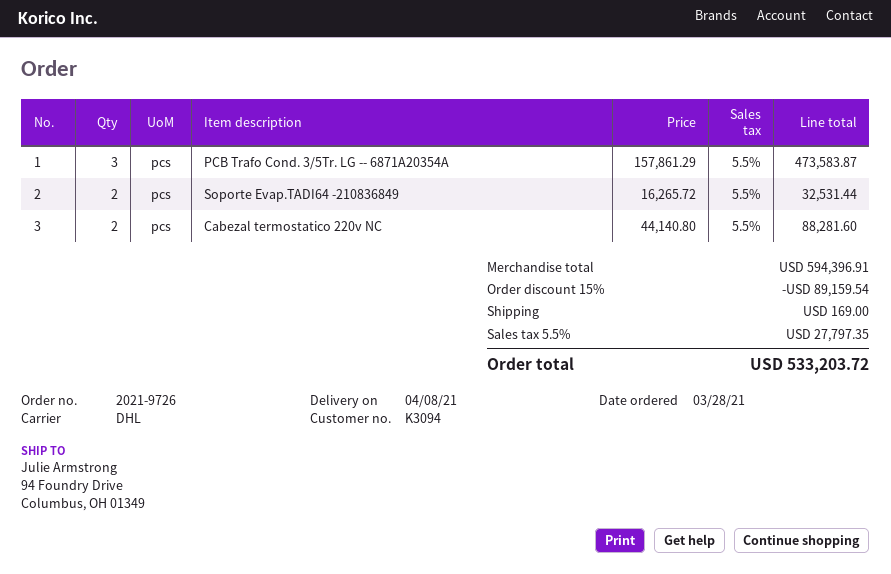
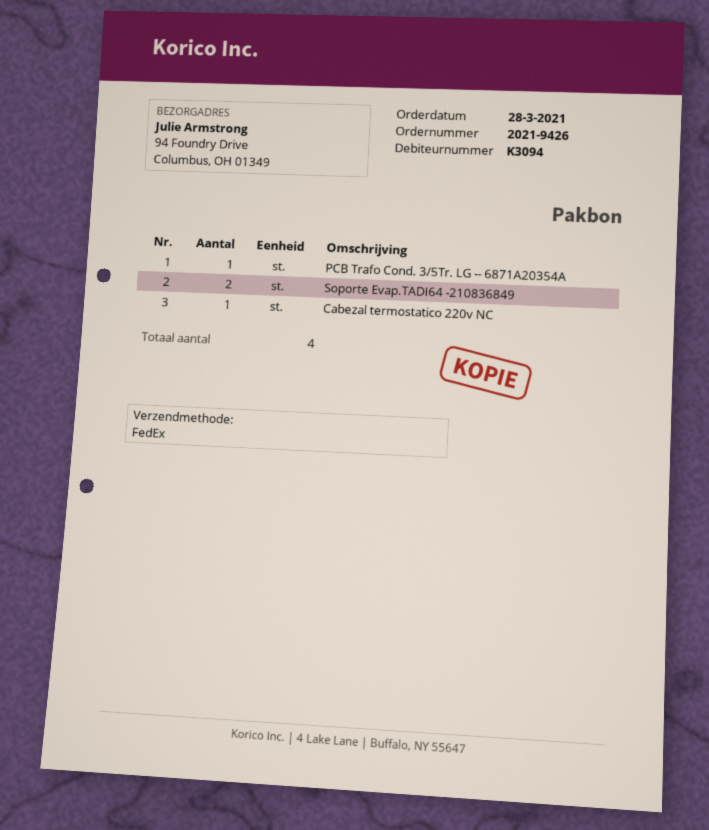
order number: 2021-9726 -> 2021-9426
shipping method: DHL -> FedEx
PCB Trafo Cond. 3/5Tr. LG -- 6871A20354A: 3 -> 1
Cabezal termostatico 220v NC: 2 -> 1

